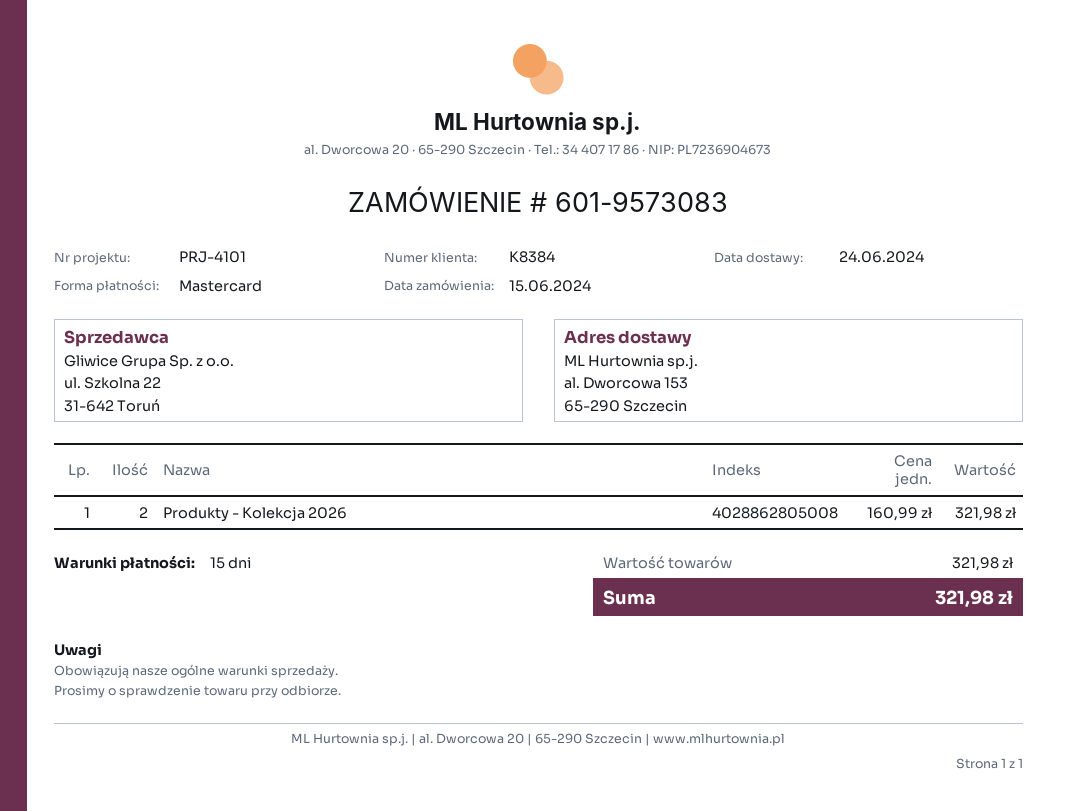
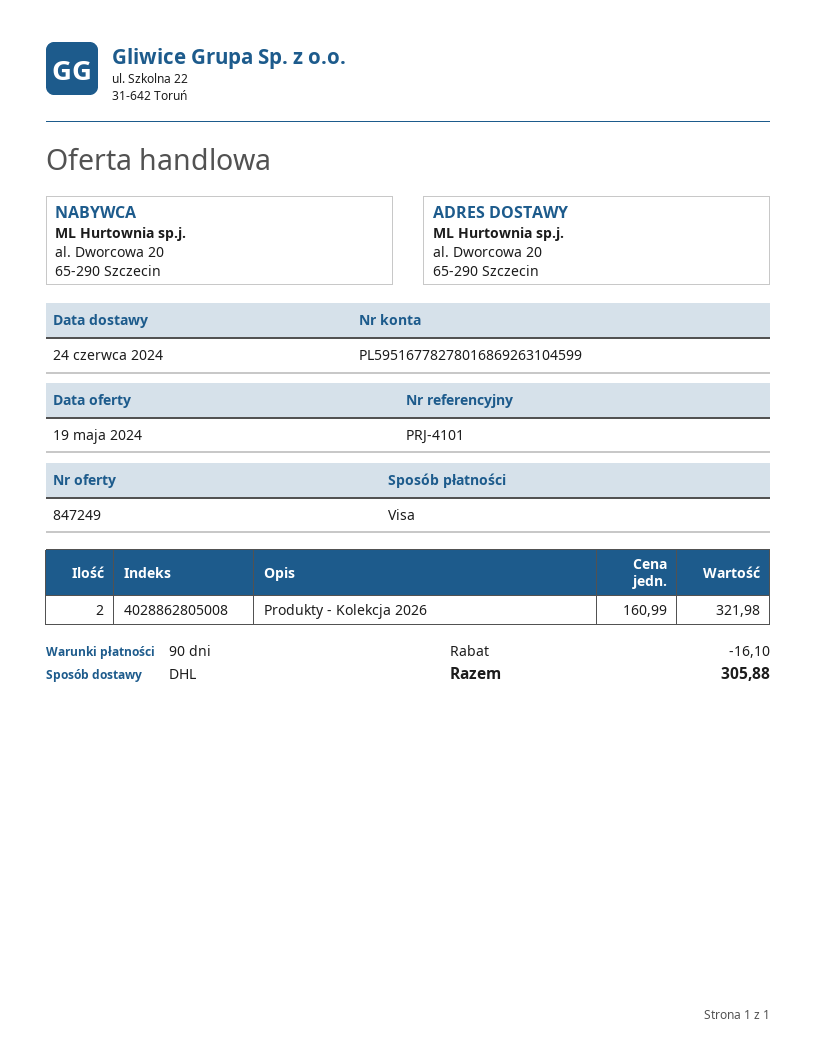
payment terms: 15 days -> 90 days
payment method: Mastercard -> Visa
ship to: al. Dworcowa 153, 65-290 Szczecin -> al. Dworcowa 20, 65-290 Szczecin
discount: none -> 16.10
total: 321.98 -> 305.88

